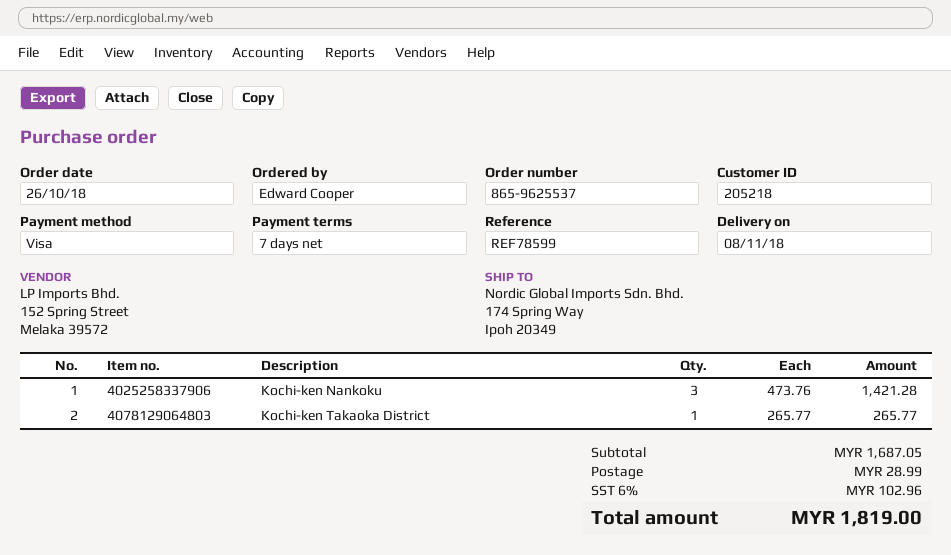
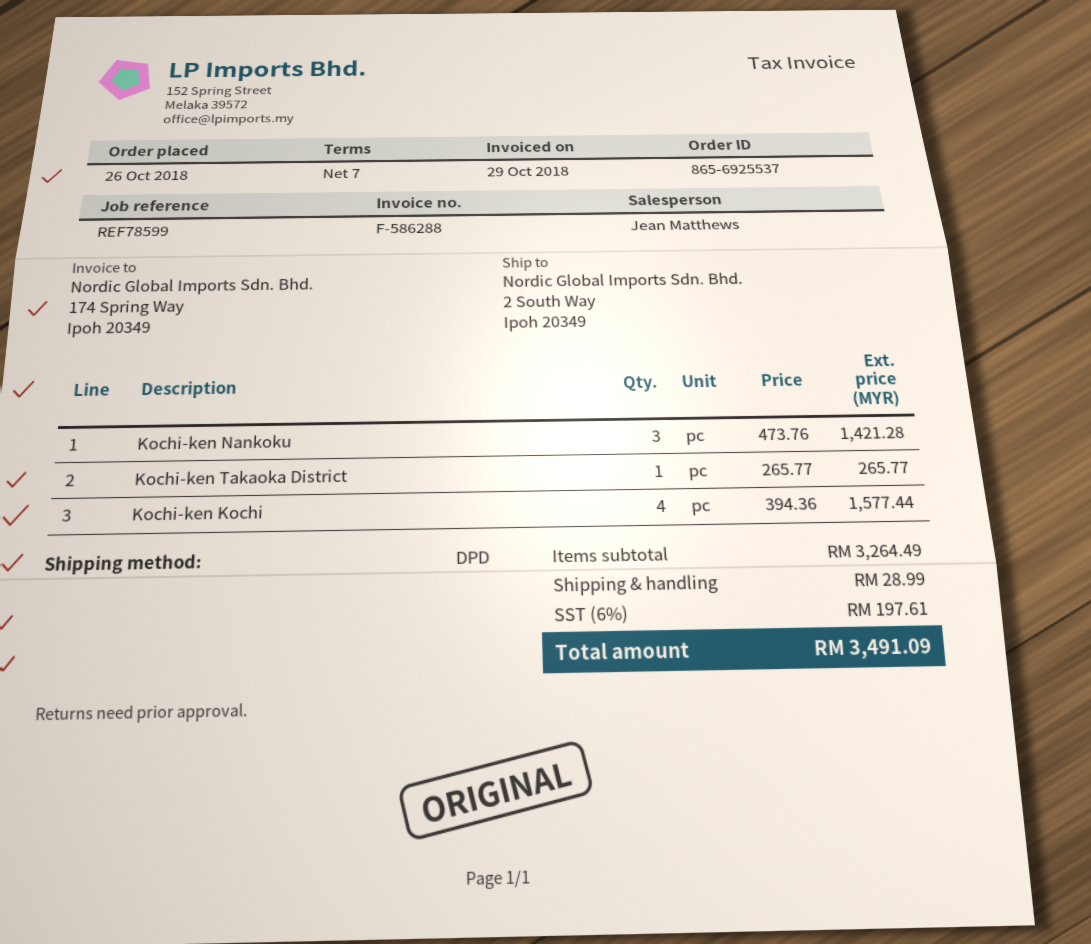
order number: 865-9625537 -> 865-6925537
ship to: 174 Spring Way, Ipoh 20349 -> 2 South Way, Ipoh 20349
Kochi-ken Kochi: none -> 4 x 394.36 = 1577.44
subtotal: 1687.05 -> 3264.49
tax: 6% = 102.96 -> 6% = 197.61
total: 1819.00 -> 3491.09

